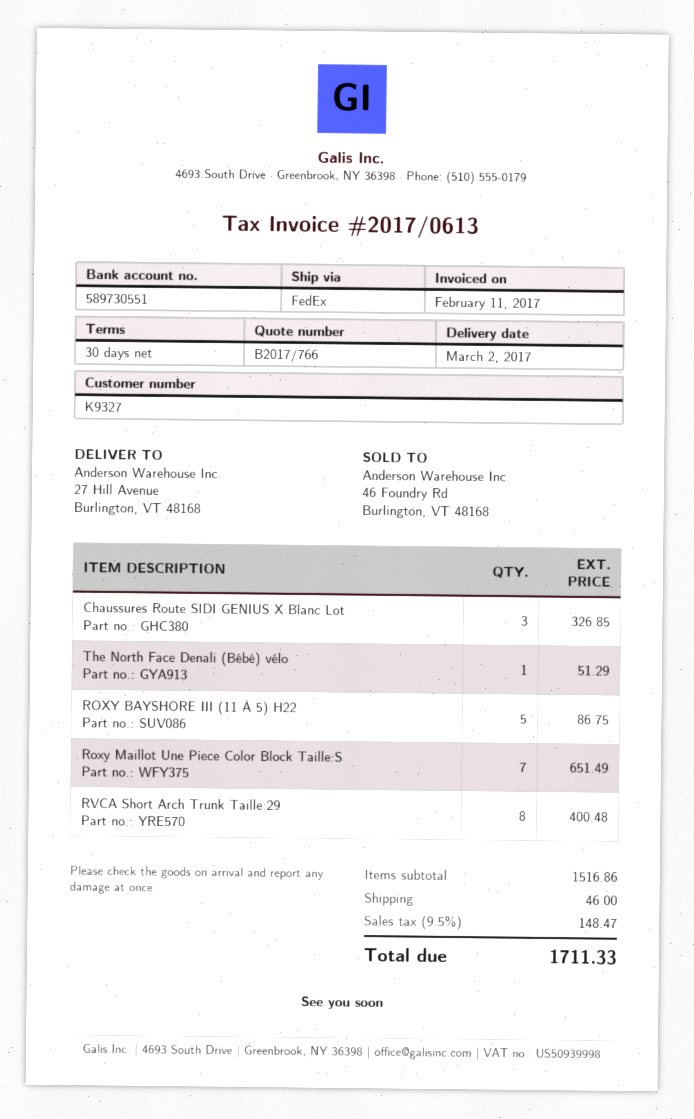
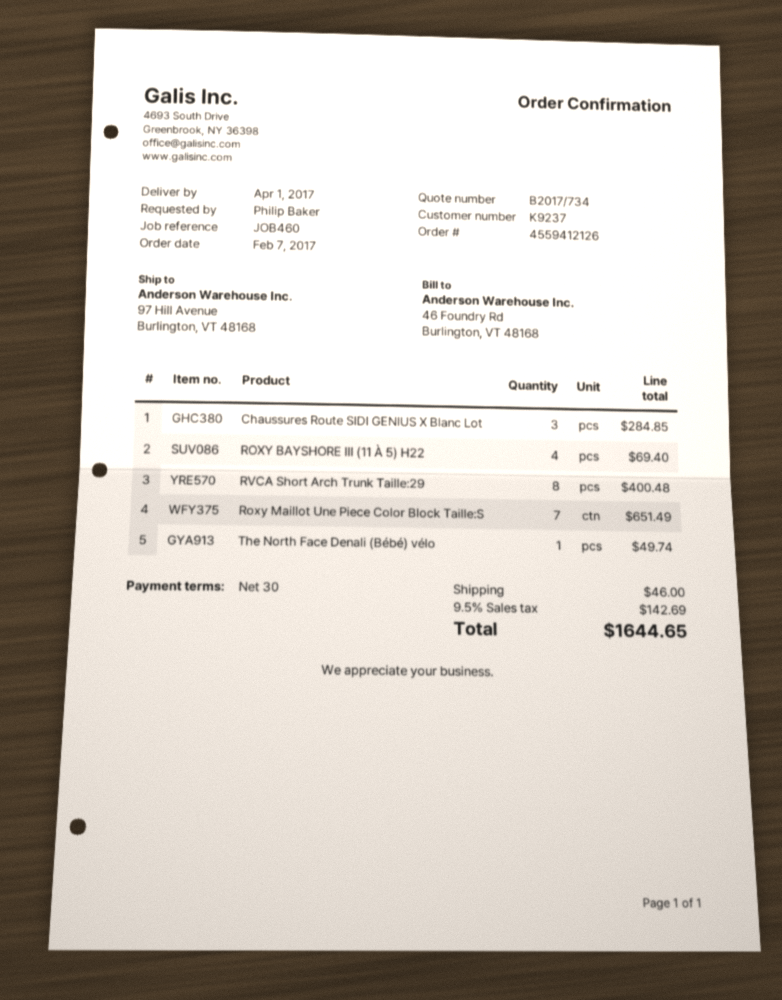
quote number: B2017/766 -> B2017/734
delivery date: 2017-03-02 -> 2017-04-01
customer number: K9327 -> K9237
ship to: 27 Hill Avenue, Burlington, VT 48168 -> 97 Hill Avenue, Burlington, VT 48168
Chaussures Route SIDI GENIUS X Blanc Lot: 3 for 326.85 -> 3 for 284.85
The North Face Denali (Bébé) vélo: 1 for 51.29 -> 1 for 49.74
ROXY BAYSHORE III (11 À 5) H22: 5 for 86.75 -> 4 for 69.40
tax: 9.5% = 148.47 -> 9.5% = 142.69
total: 1711.33 -> 1644.65

